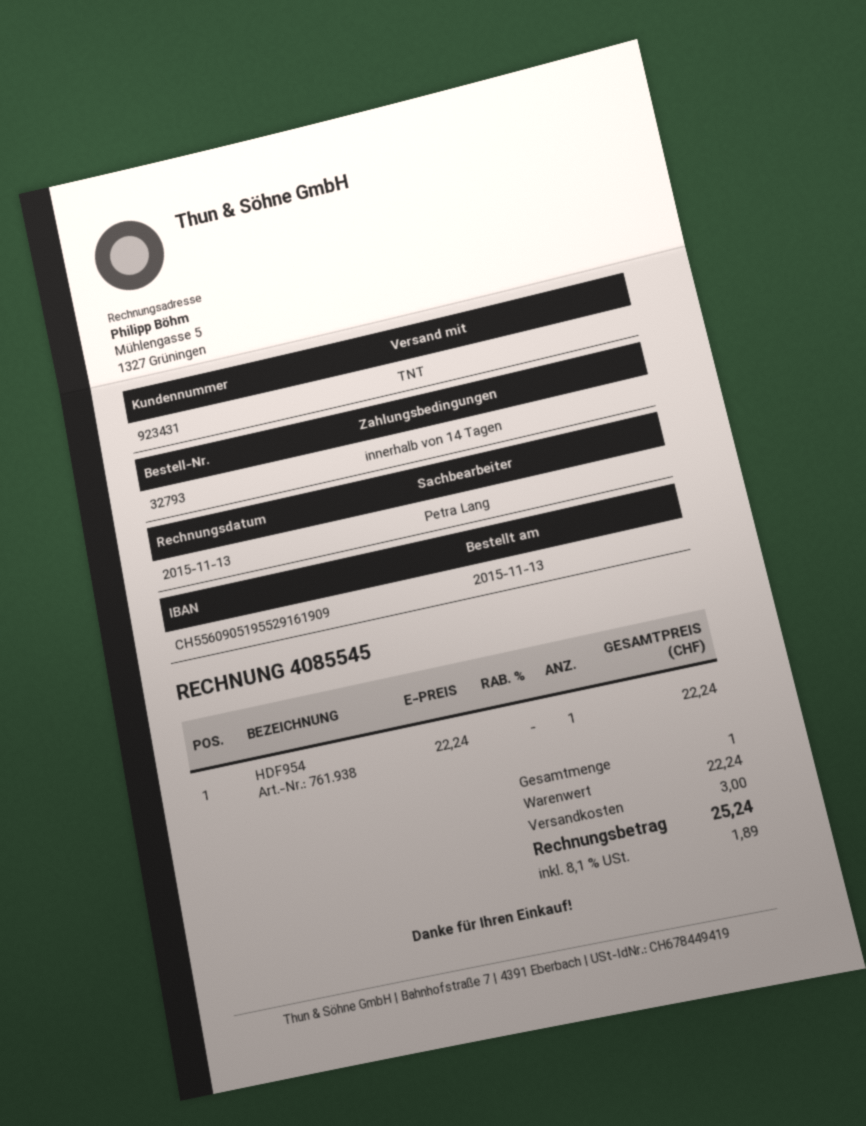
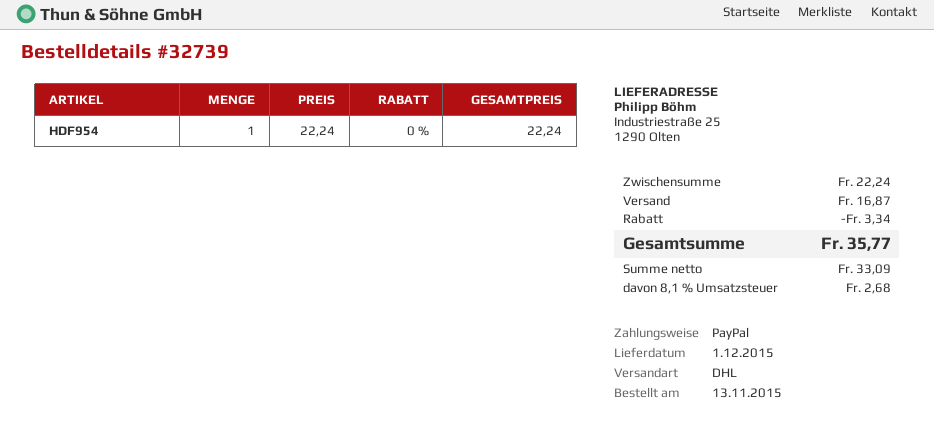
order number: 32793 -> 32739
shipping method: TNT -> DHL
discount: none -> 3.34
shipping: 3.00 -> 16.87
tax: 8.1% = 1.89 -> 8.1% = 2.68
total: 25.24 -> 35.77

